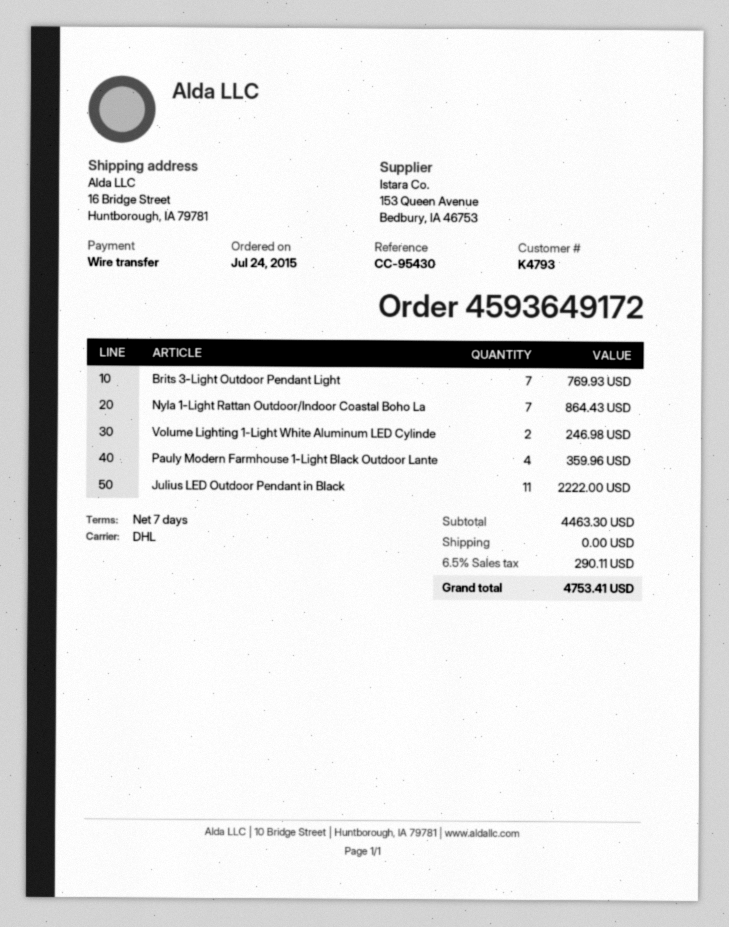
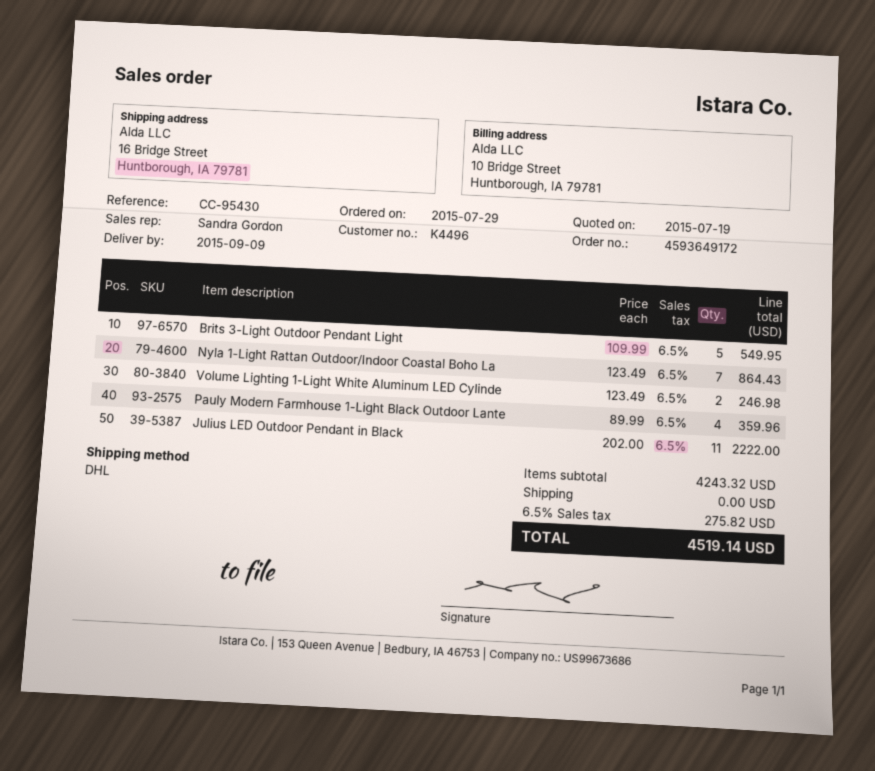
order date: 2015-07-24 -> 2015-07-29
customer number: K4793 -> K4496
Brits 3-Light Outdoor Pendant Light: 7 for 769.93 -> 5 for 549.95
subtotal: 4463.30 -> 4243.32
tax: 6.5% = 290.11 -> 6.5% = 275.82
total: 4753.41 -> 4519.14

